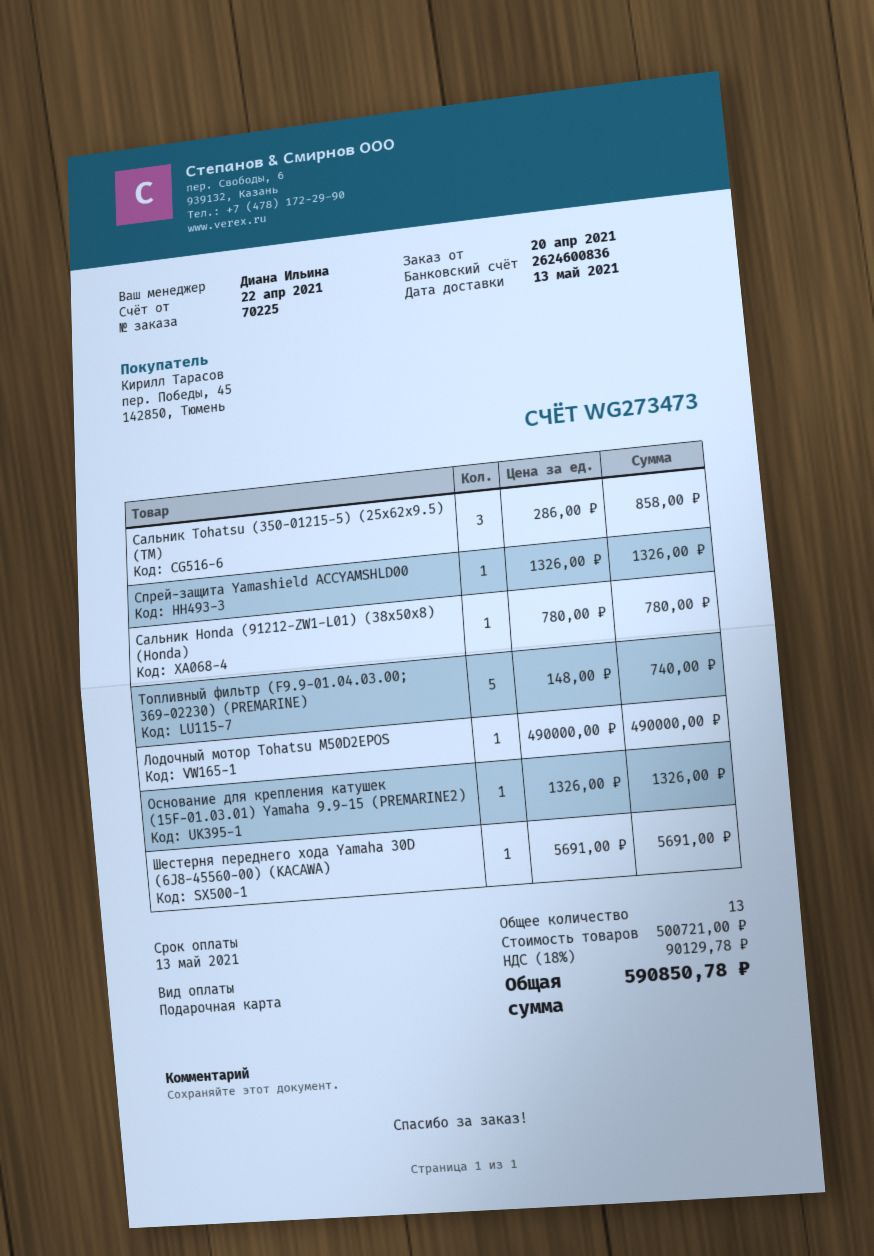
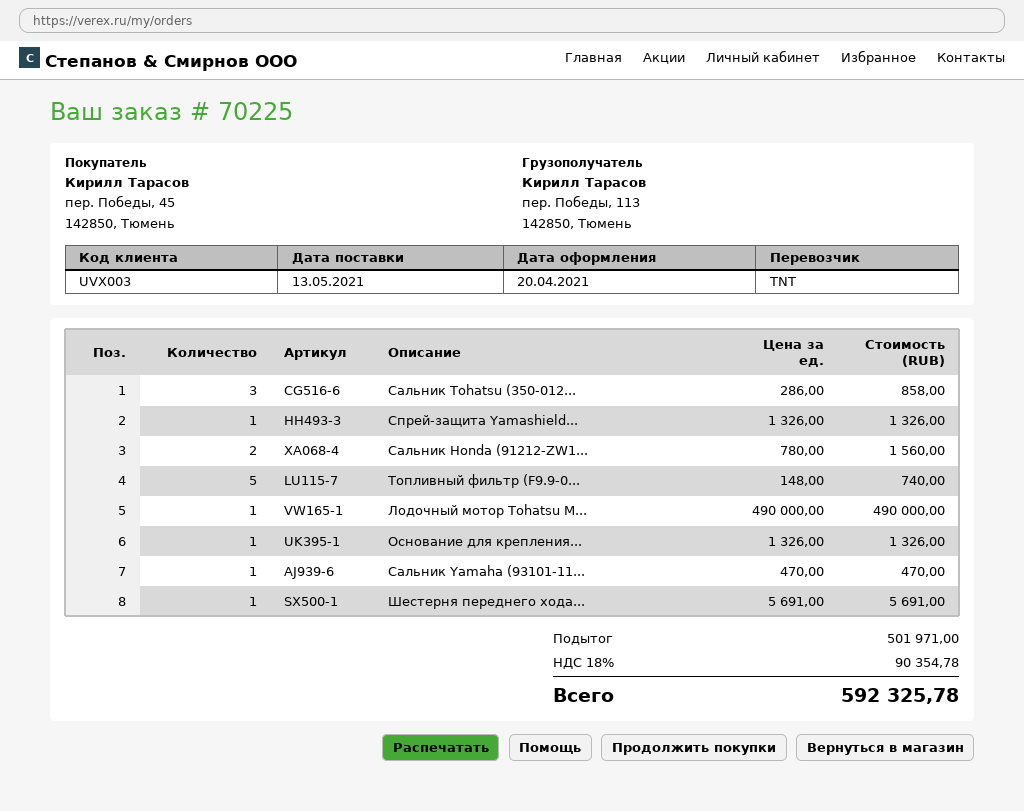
Сальник Honda (91212-ZW1-L01) (38x50x8) (Honda): 1 x 780.00 = 780.00 -> 2 x 780.00 = 1560.00
Сальник Yamaha (93101-11...: none -> 1 x 470.00 = 470.00
subtotal: 500721.00 -> 501971.00
tax: 18% = 90129.78 -> 18% = 90354.78
total: 590850.78 -> 592325.78

